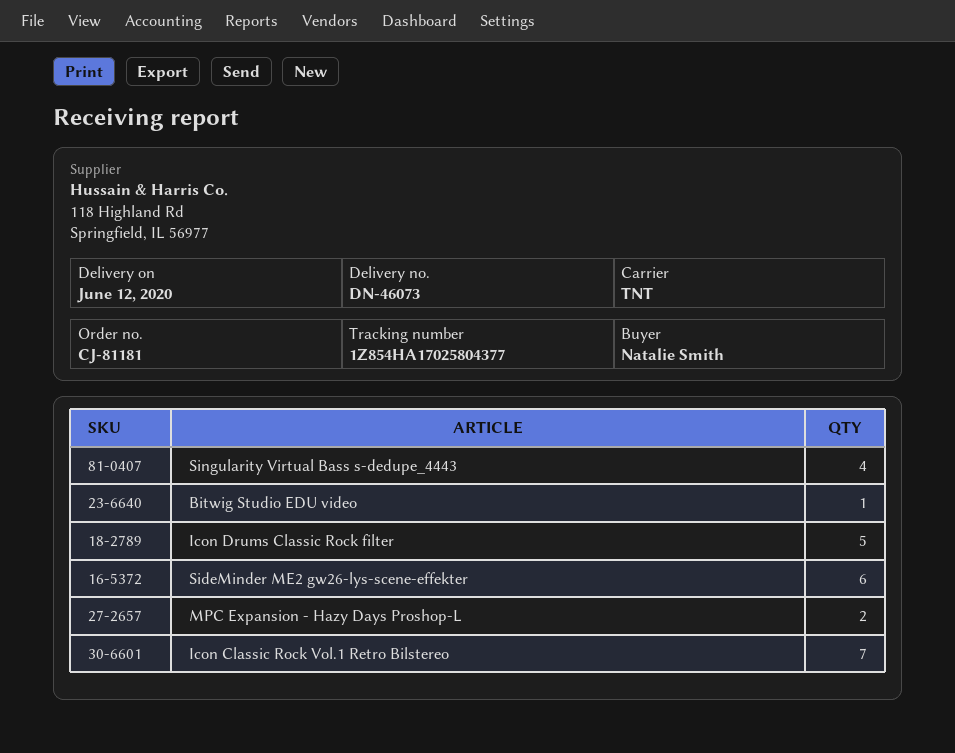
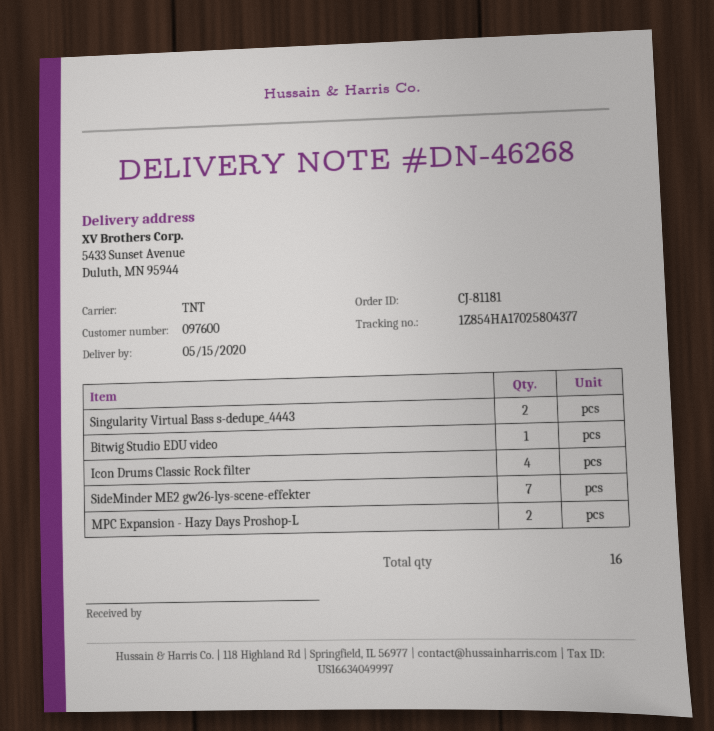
delivery note number: DN-46073 -> DN-46268
delivery date: 2020-06-12 -> 2020-05-15
Singularity Virtual Bass s-dedupe_4443: 4 -> 2
Icon Drums Classic Rock filter: 5 -> 4
SideMinder ME2 gw26-lys-scene-effekter: 6 -> 7
Icon Classic Rock Vol.1 Retro Bilstereo: 7 -> none

